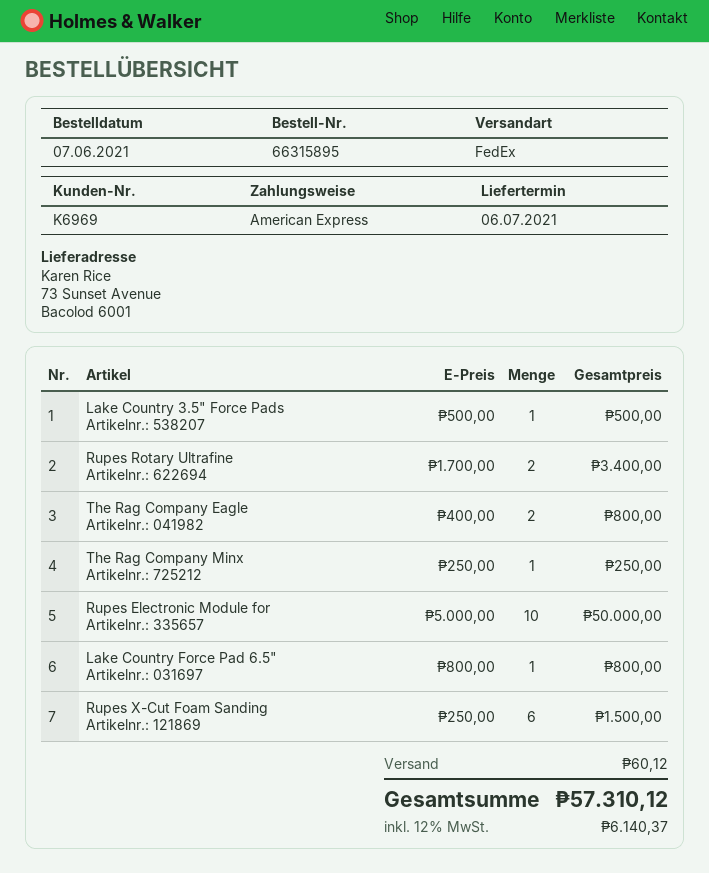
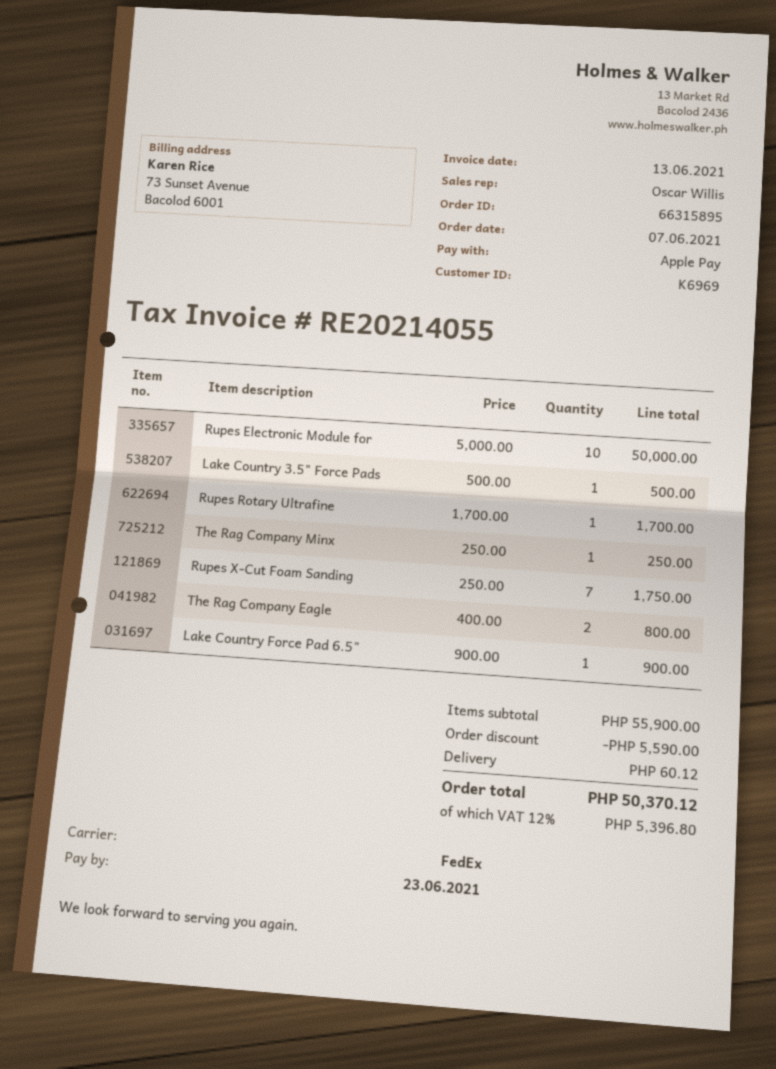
payment method: American Express -> Apple Pay
Rupes Rotary Ultrafine: 2 x 1700.00 = 3400.00 -> 1 x 1700.00 = 1700.00
Lake Country Force Pad 6.5": 1 x 800.00 = 800.00 -> 1 x 900.00 = 900.00
Rupes X-Cut Foam Sanding: 6 x 250.00 = 1500.00 -> 7 x 250.00 = 1750.00
discount: none -> 5590.00
tax: 12% = 6140.37 -> 12% = 5396.80
total: 57310.12 -> 50370.12

